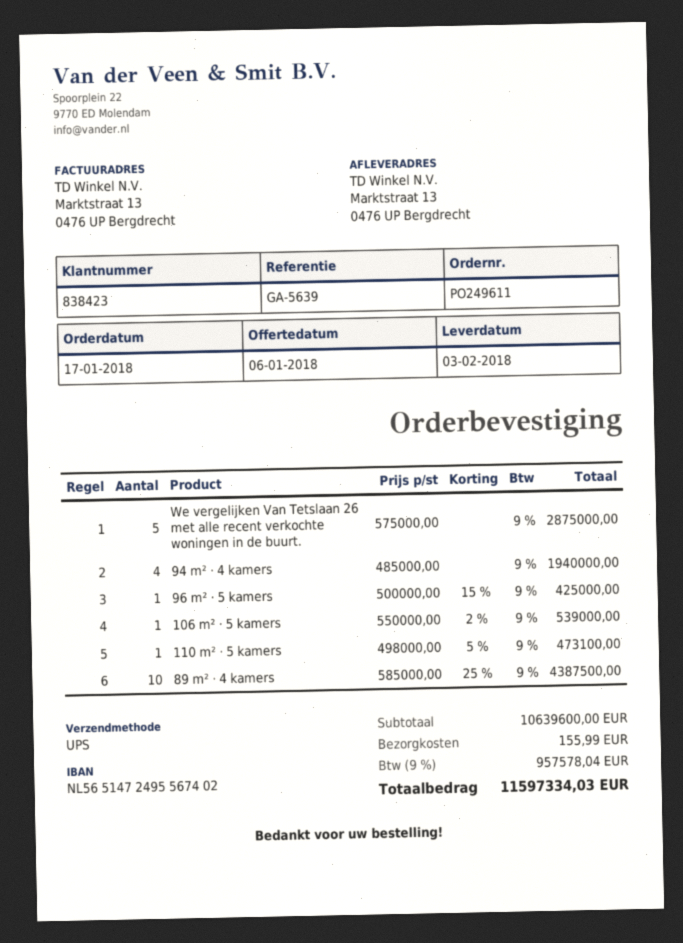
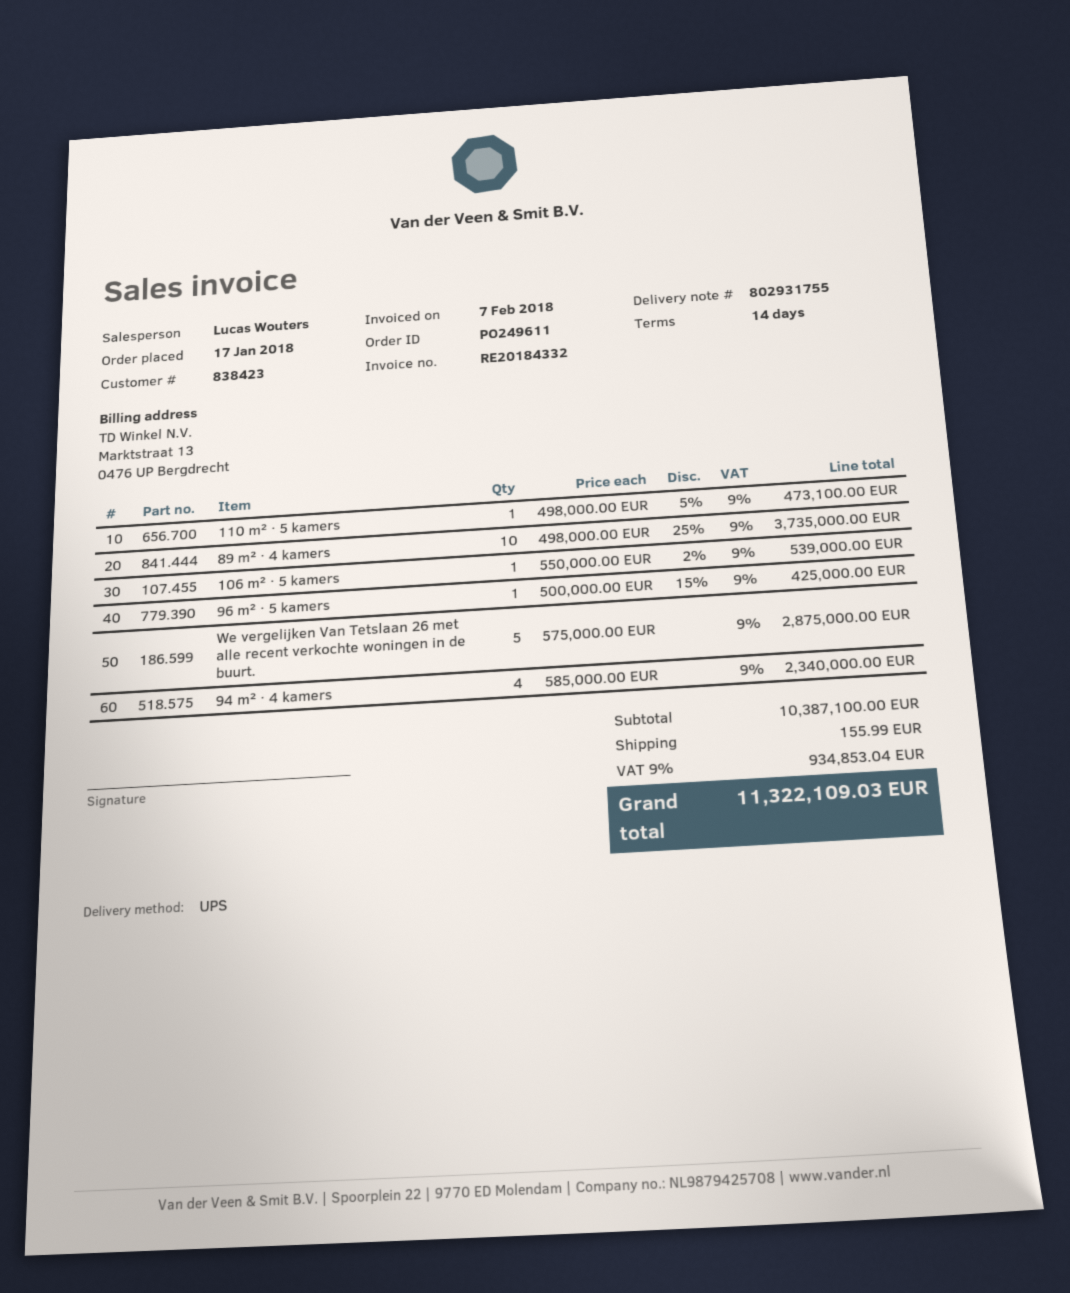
94 m² · 4 kamers: 4 x 485000.00 = 1940000.00 -> 4 x 585000.00 = 2340000.00
89 m² · 4 kamers: 10 x 585000.00 - 25% = 4387500.00 -> 10 x 498000.00 - 25% = 3735000.00
subtotal: 10639600.00 -> 10387100.00
tax: 9% = 957578.04 -> 9% = 934853.04
total: 11597334.03 -> 11322109.03

